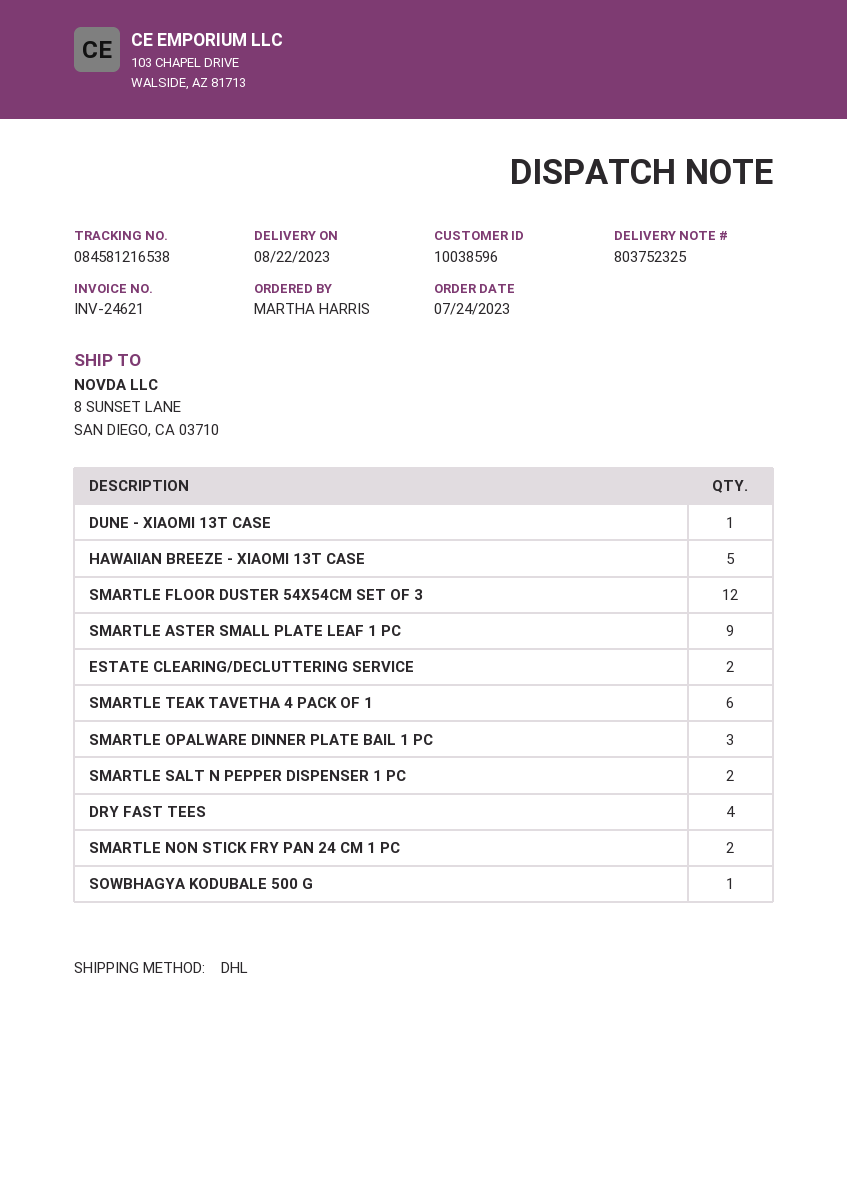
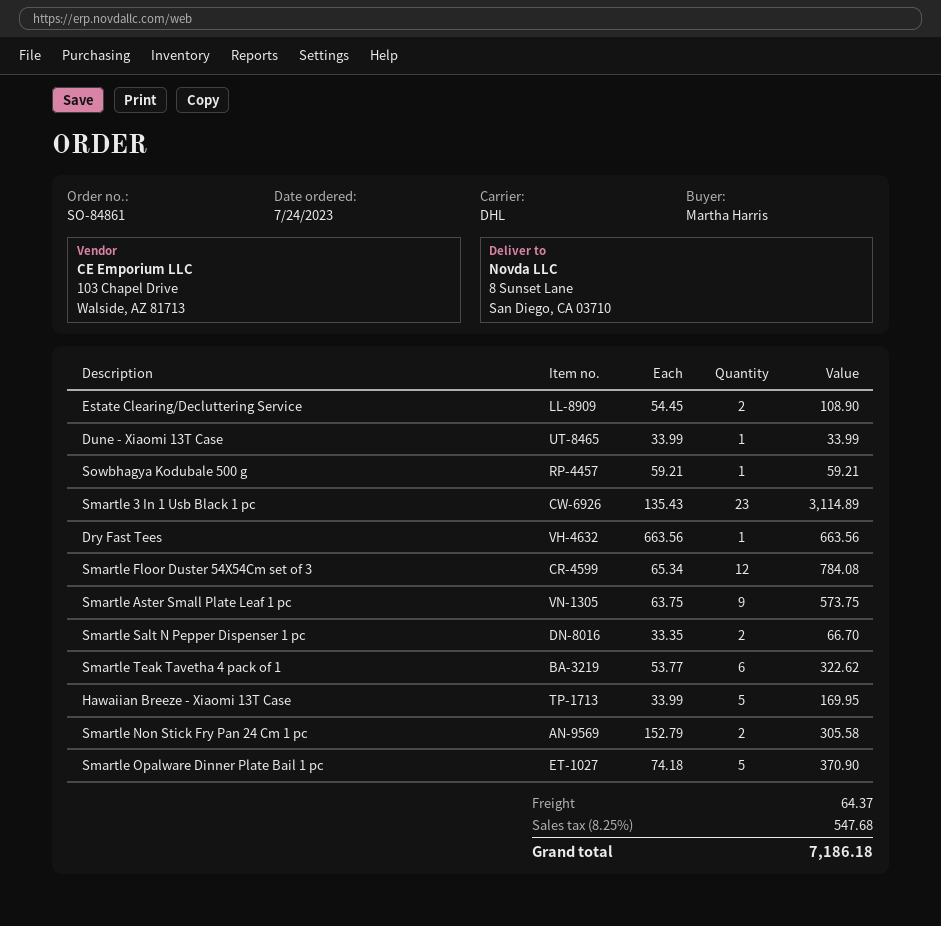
SMARTLE OPALWARE DINNER PLATE BAIL 1 PC: 3 -> 5
DRY FAST TEES: 4 -> 1
Smartle 3 In 1 Usb Black 1 pc: none -> 23

